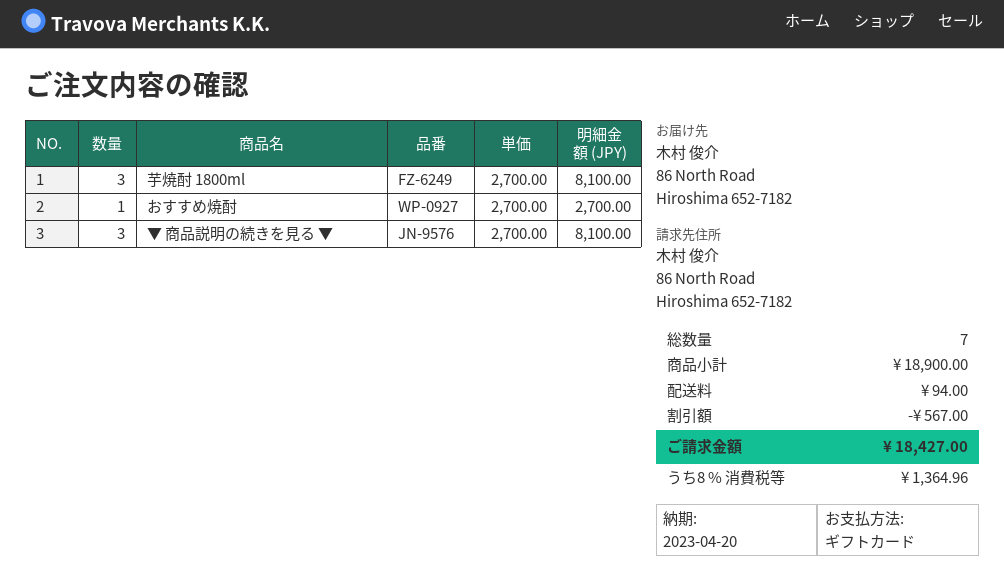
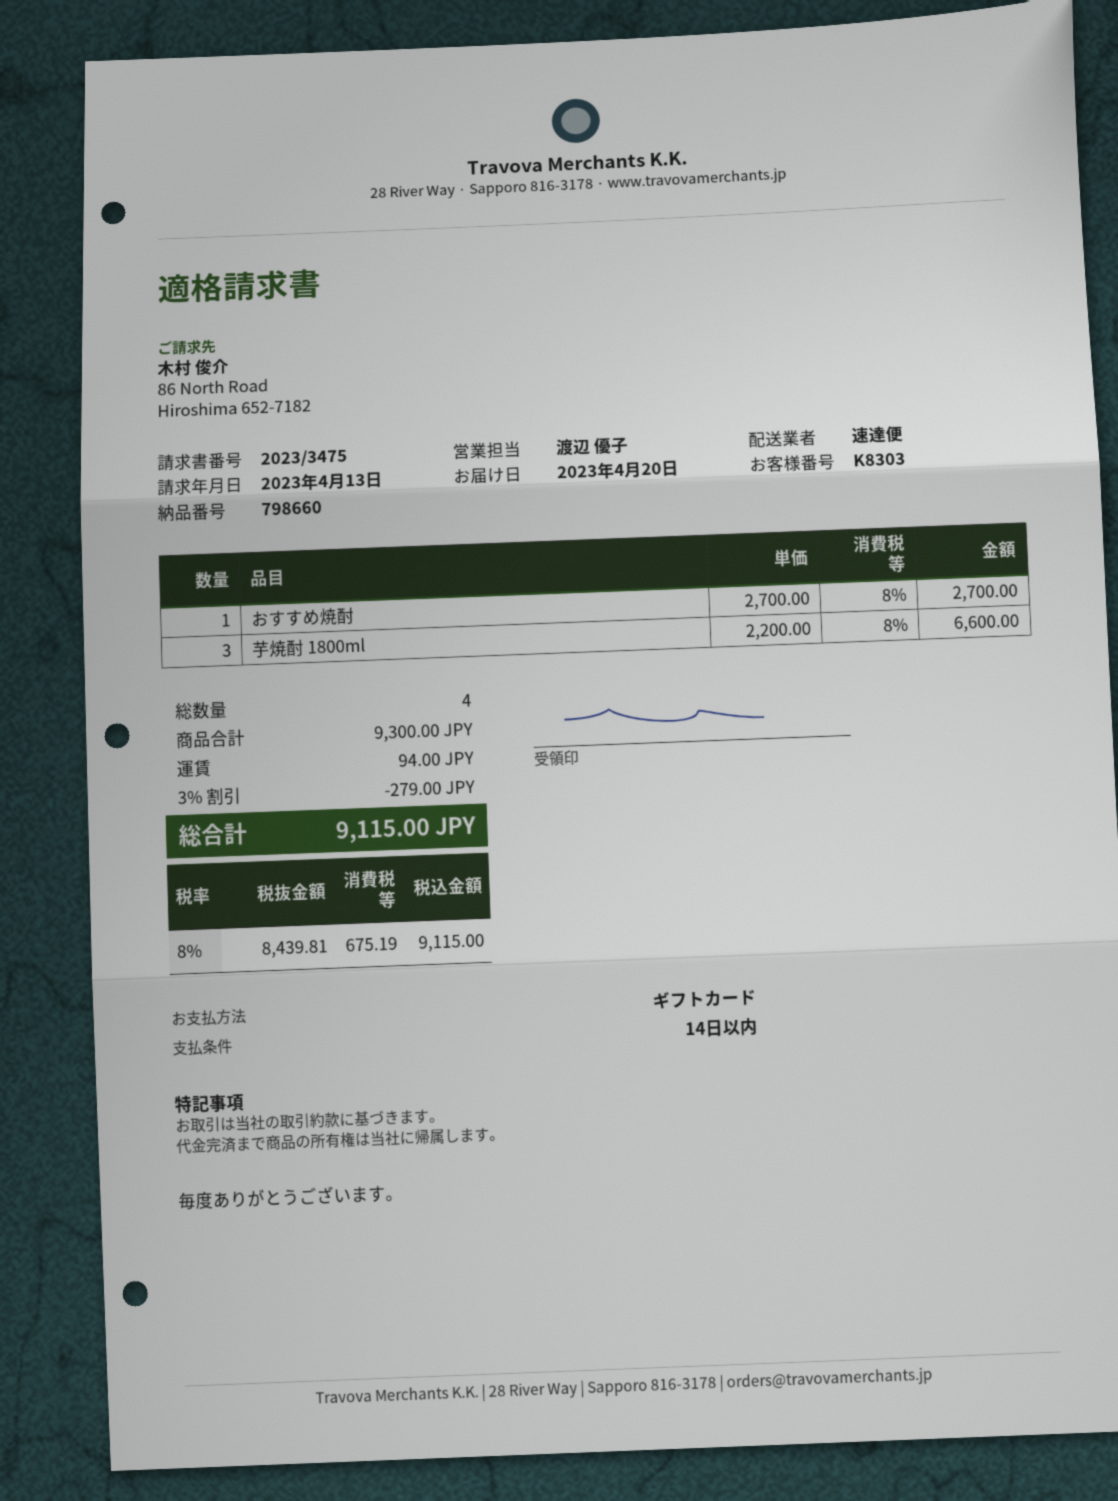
芋焼酎 1800ml: 3 x 2700.00 = 8100.00 -> 3 x 2200.00 = 6600.00
▼ 商品説明の続きを見る ▼: 3 x 2700.00 = 8100.00 -> none
total quantity: 7 -> 4
subtotal: 18900.00 -> 9300.00
discount: 567.00 -> 279.00
tax: 8% = 1364.96 -> 8% = 675.19
total: 18427.00 -> 9115.00

